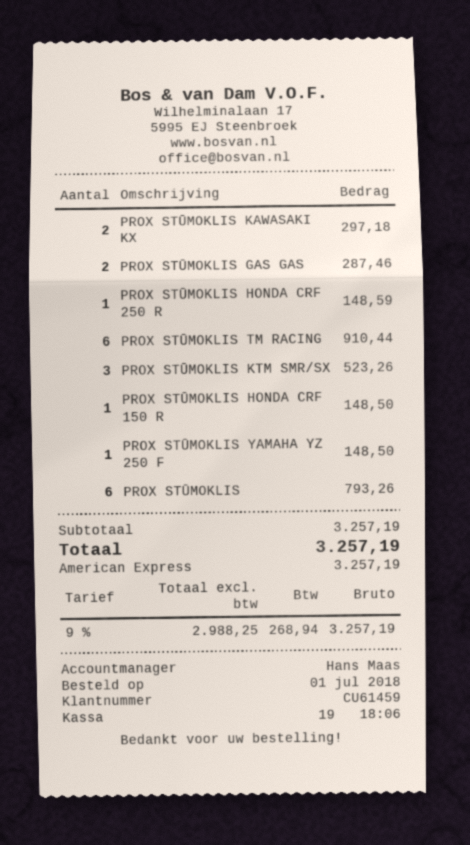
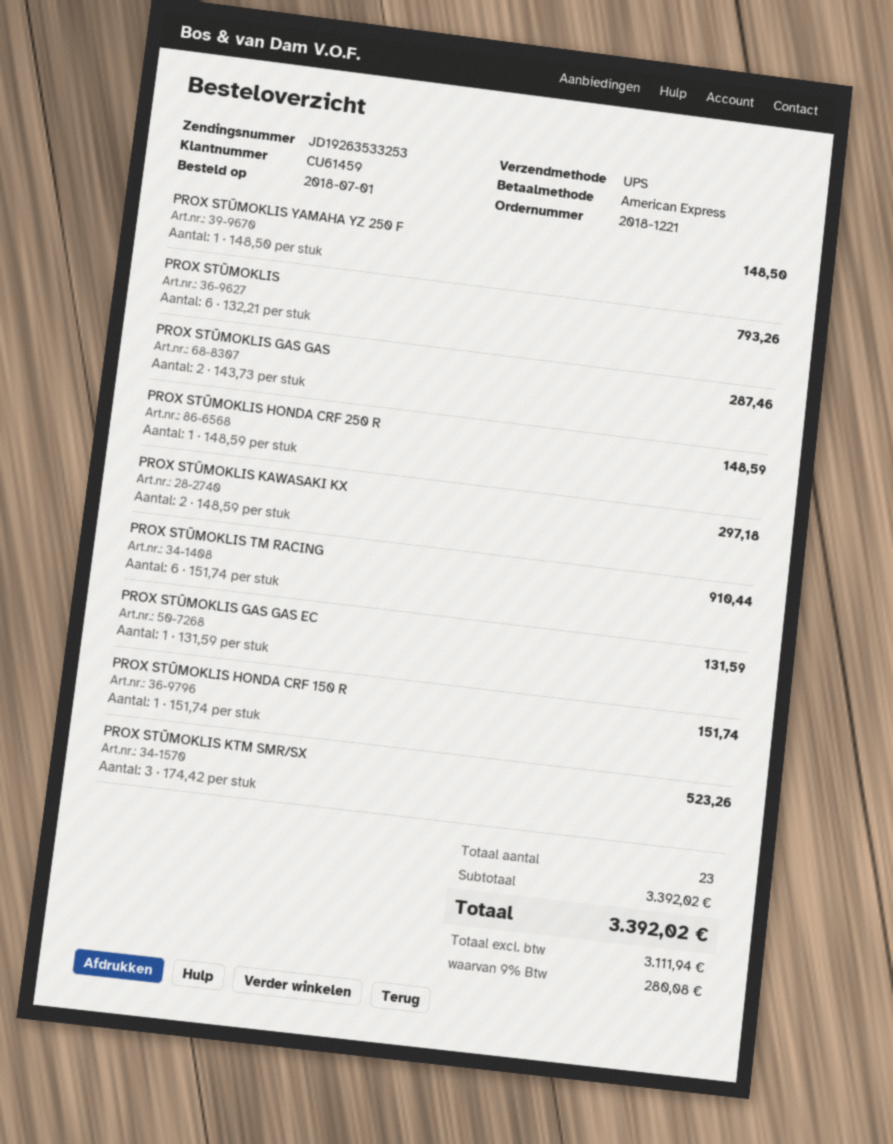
PROX STŪMOKLIS HONDA CRF 150 R: 1 for 148.50 -> 1 for 151.74
PROX STŪMOKLIS GAS GAS EC: none -> 1 for 131.59
subtotal: 3257.19 -> 3392.02
net: 2988.25 -> 3111.94
tax: 9% = 268.94 -> 9% = 280.08
total: 3257.19 -> 3392.02

